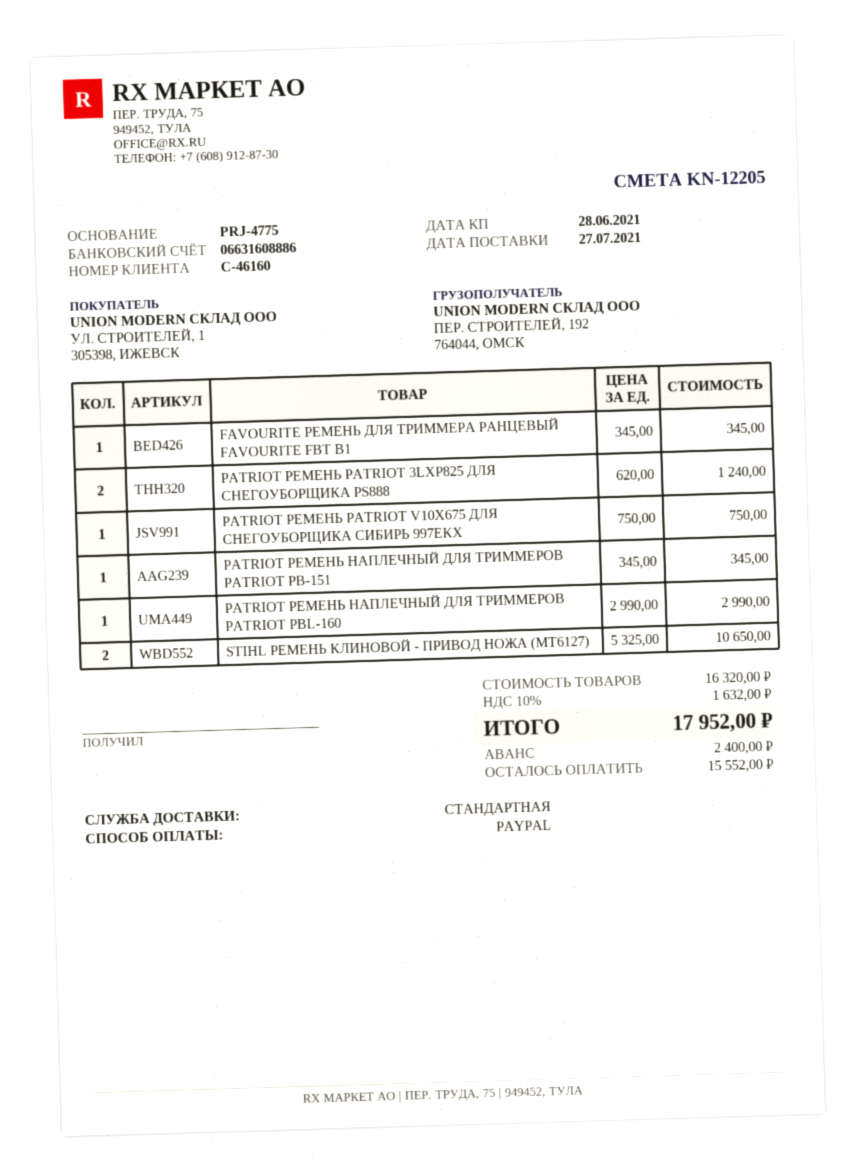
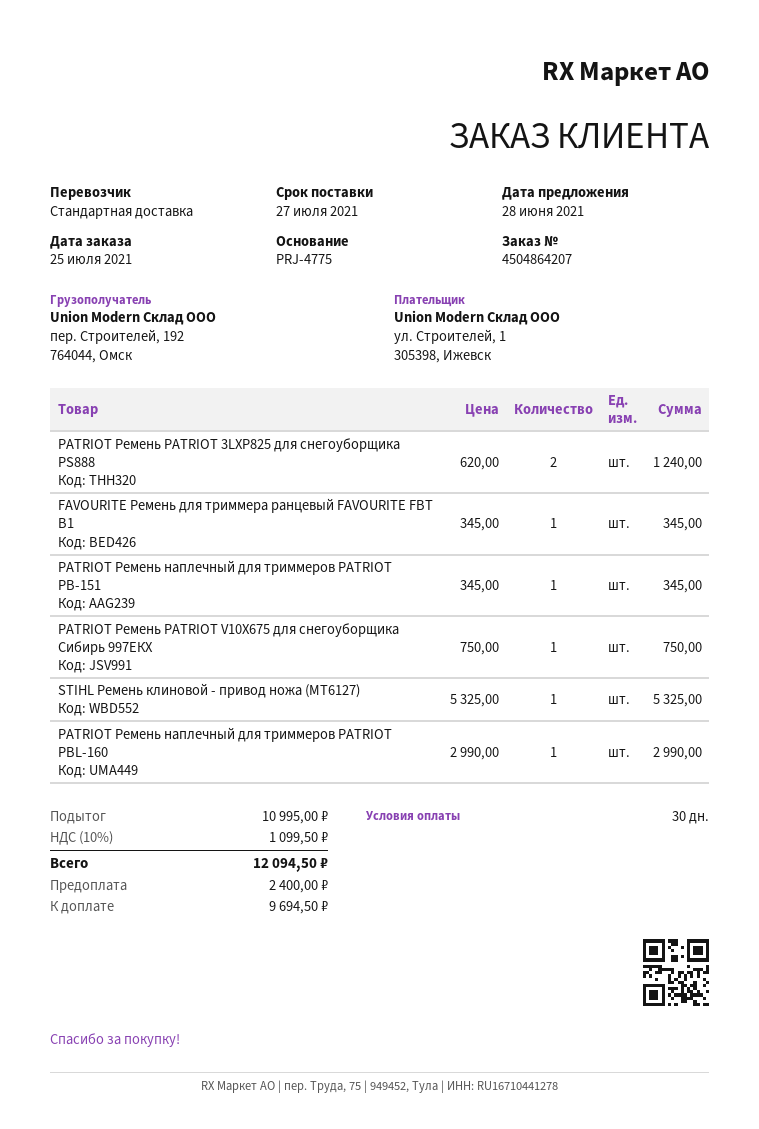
STIHL РЕМЕНЬ КЛИНОВОЙ - ПРИВОД НОЖА (МТ6127): 2 x 5325.00 = 10650.00 -> 1 x 5325.00 = 5325.00
subtotal: 16320.00 -> 10995.00
tax: 10% = 1632.00 -> 10% = 1099.50
total: 17952.00 -> 12094.50
balance: 15552.00 -> 9694.50

